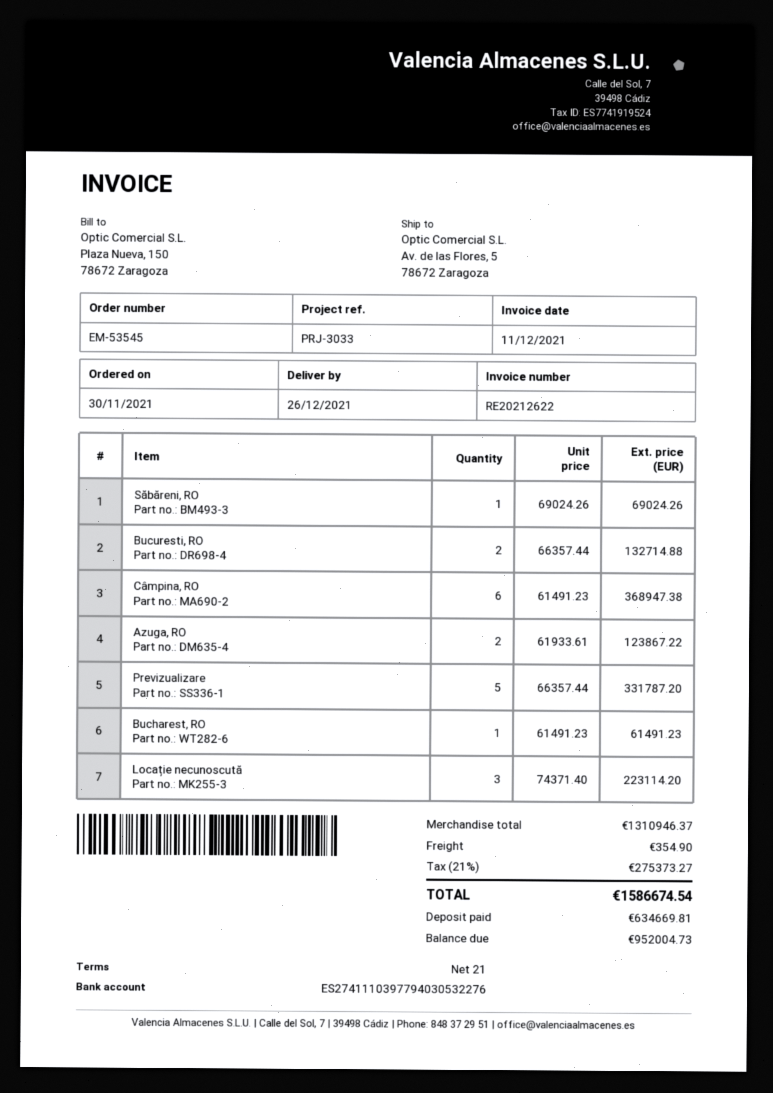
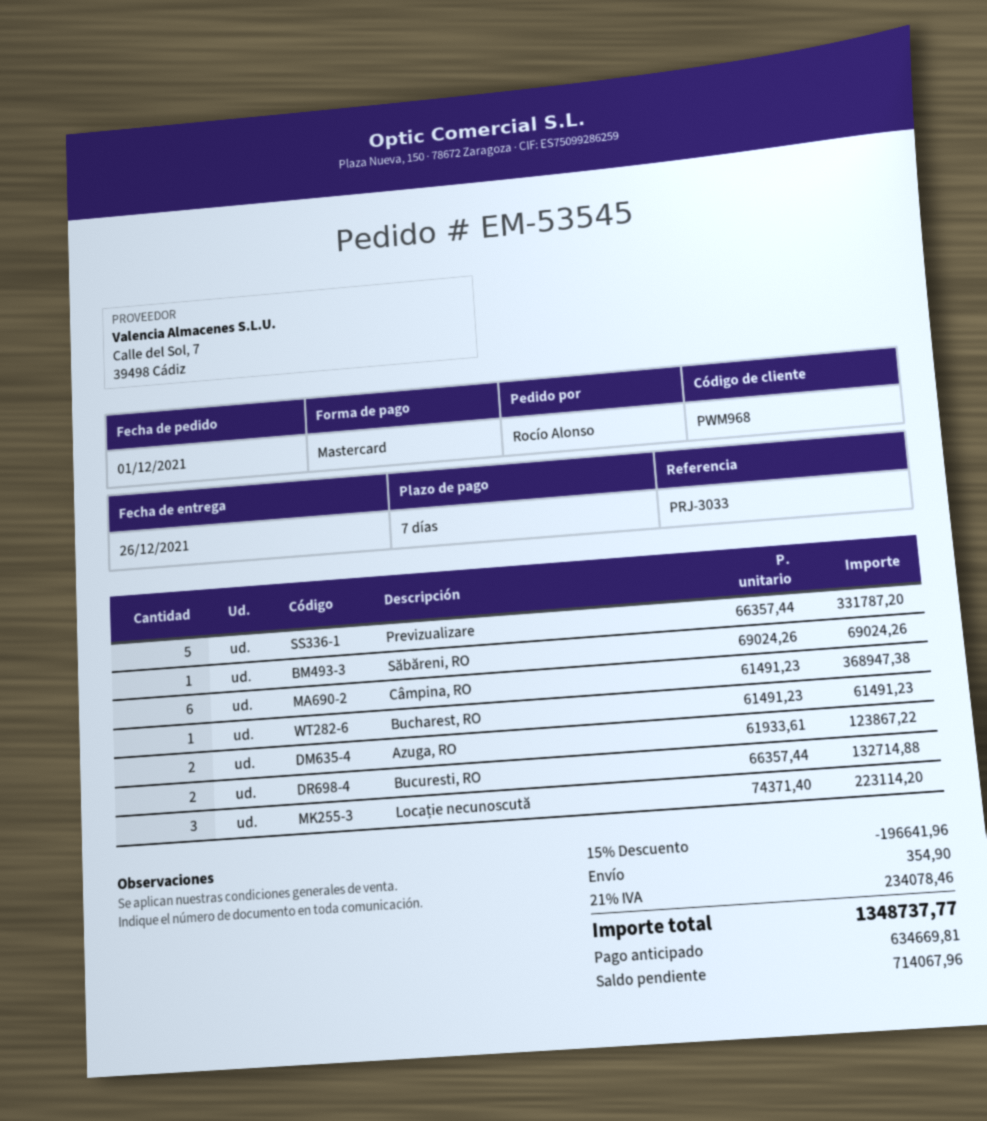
order date: 2021-11-30 -> 2021-12-01
payment terms: 21 days -> 7 days
discount: none -> 15% = 196641.96
tax: 21% = 275373.27 -> 21% = 234078.46
total: 1586674.54 -> 1348737.77
balance: 952004.73 -> 714067.96

